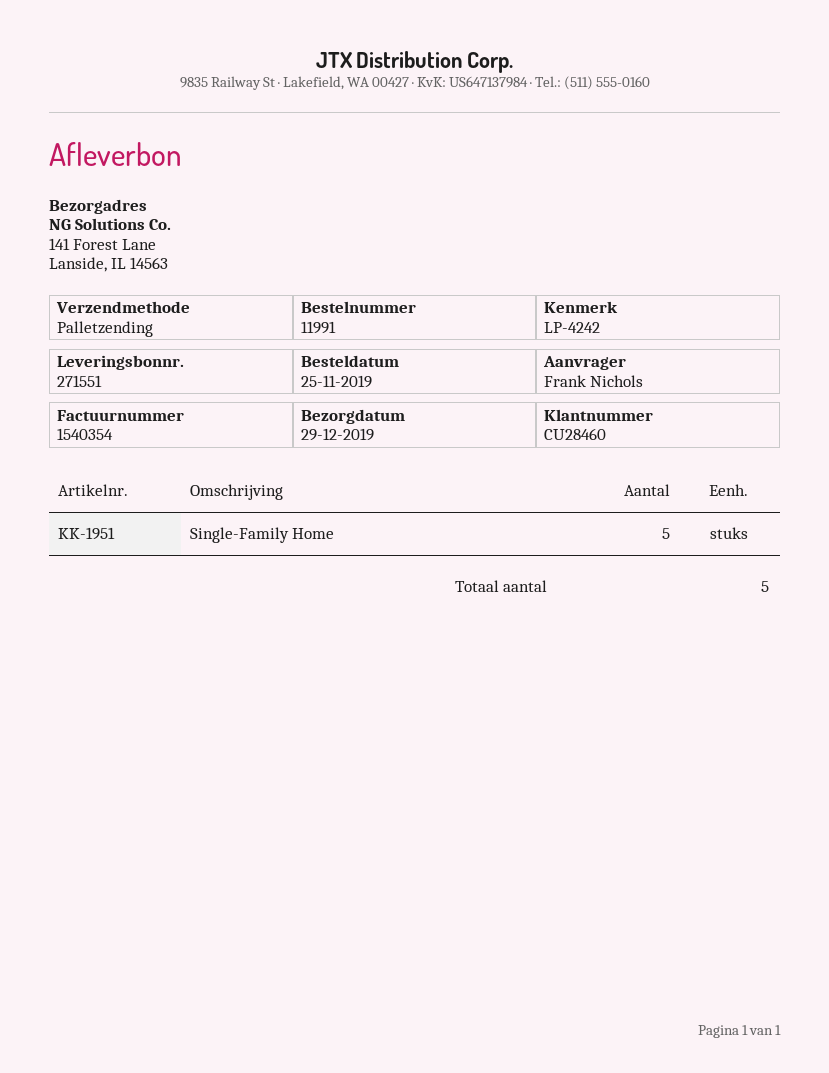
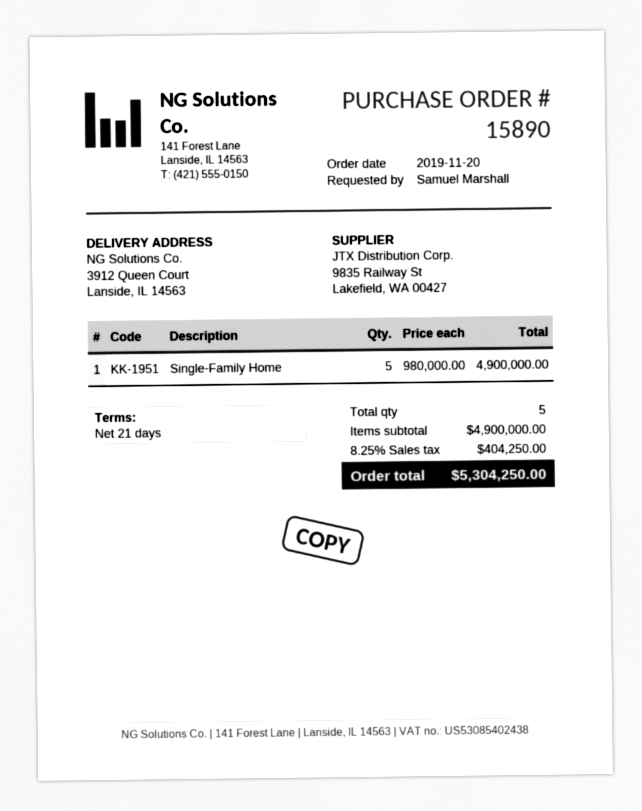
order number: 11991 -> 15890
order date: 2019-11-25 -> 2019-11-20
ordered by: Frank Nichols -> Samuel Marshall
ship to: 141 Forest Lane, Lanside, IL 14563 -> 3912 Queen Court, Lanside, IL 14563

